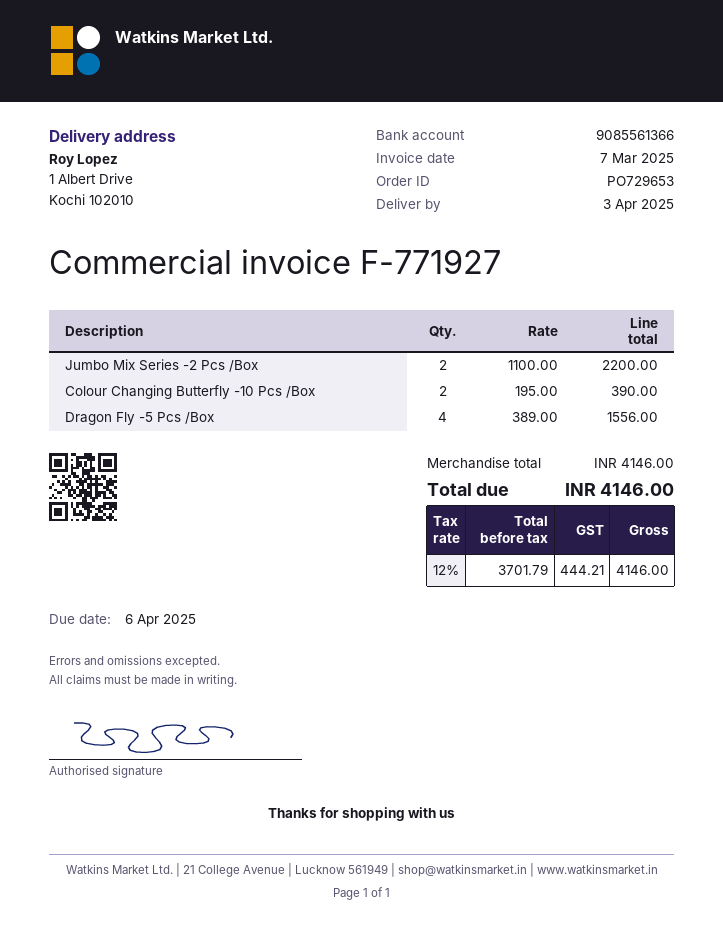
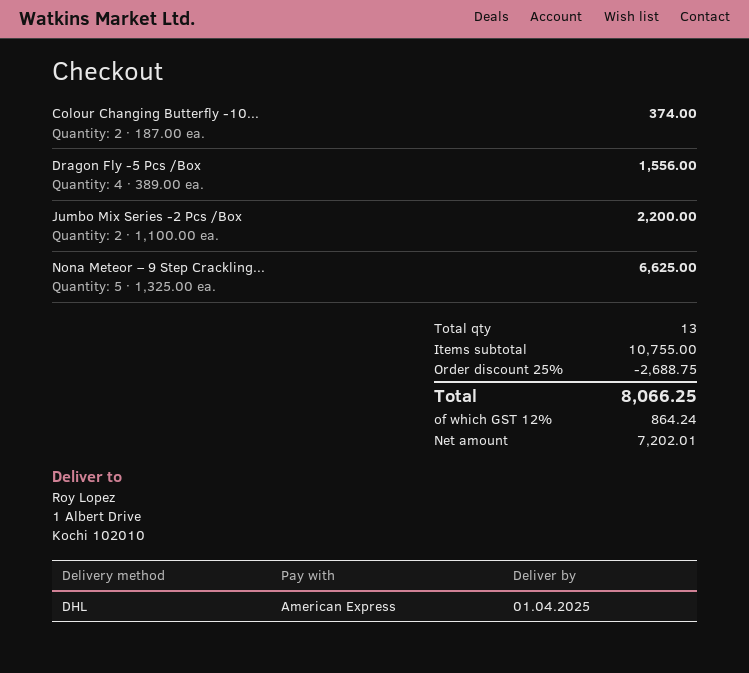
delivery date: 2025-04-03 -> 2025-04-01
Colour Changing Butterfly -10 Pcs /Box: 2 x 195.00 = 390.00 -> 2 x 187.00 = 374.00
Nona Meteor – 9 Step Crackling...: none -> 5 x 1325.00 = 6625.00
subtotal: 4146.00 -> 10755.00
discount: none -> 25% = 2688.75
net: 3701.79 -> 7202.01
tax: 12% = 444.21 -> 12% = 864.24
total: 4146.00 -> 8066.25

